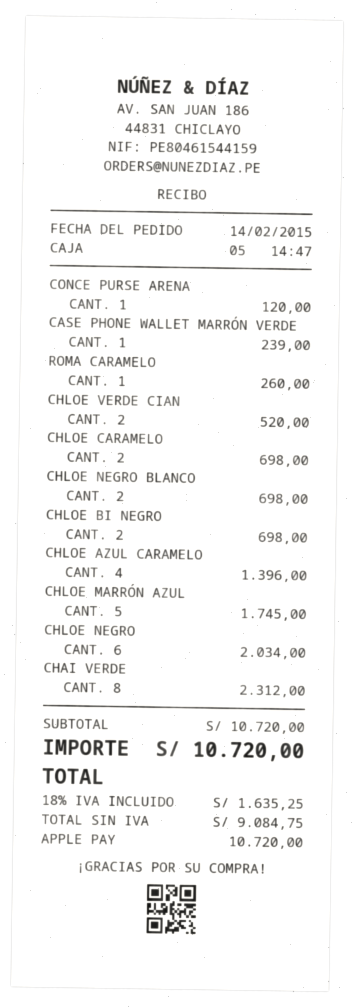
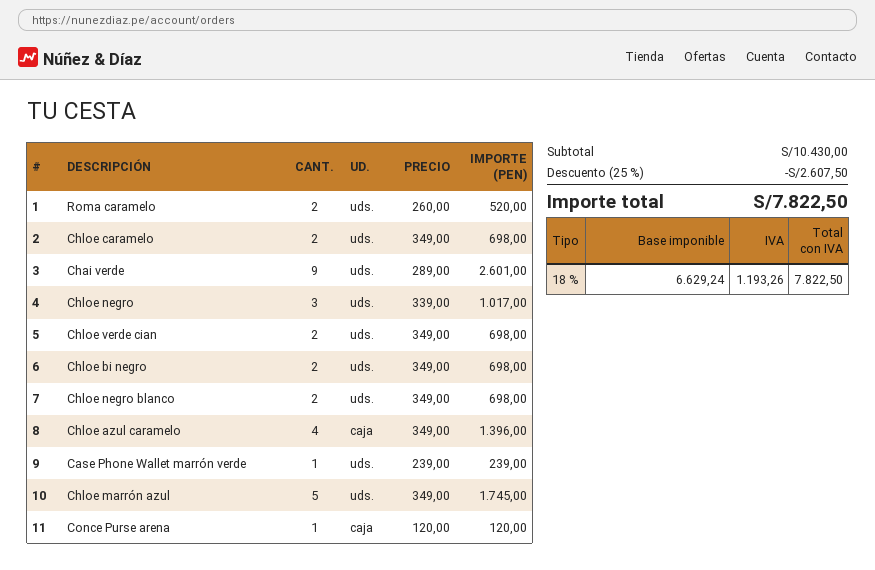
ROMA CARAMELO: 1 for 260.00 -> 2 for 520.00
CHLOE VERDE CIAN: 2 for 520.00 -> 2 for 698.00
CHLOE NEGRO: 6 for 2034.00 -> 3 for 1017.00
CHAI VERDE: 8 for 2312.00 -> 9 for 2601.00
subtotal: 10720.00 -> 10430.00
discount: none -> 25% = 2607.50
net: 9084.75 -> 6629.24
tax: 18% = 1635.25 -> 18% = 1193.26
total: 10720.00 -> 7822.50

